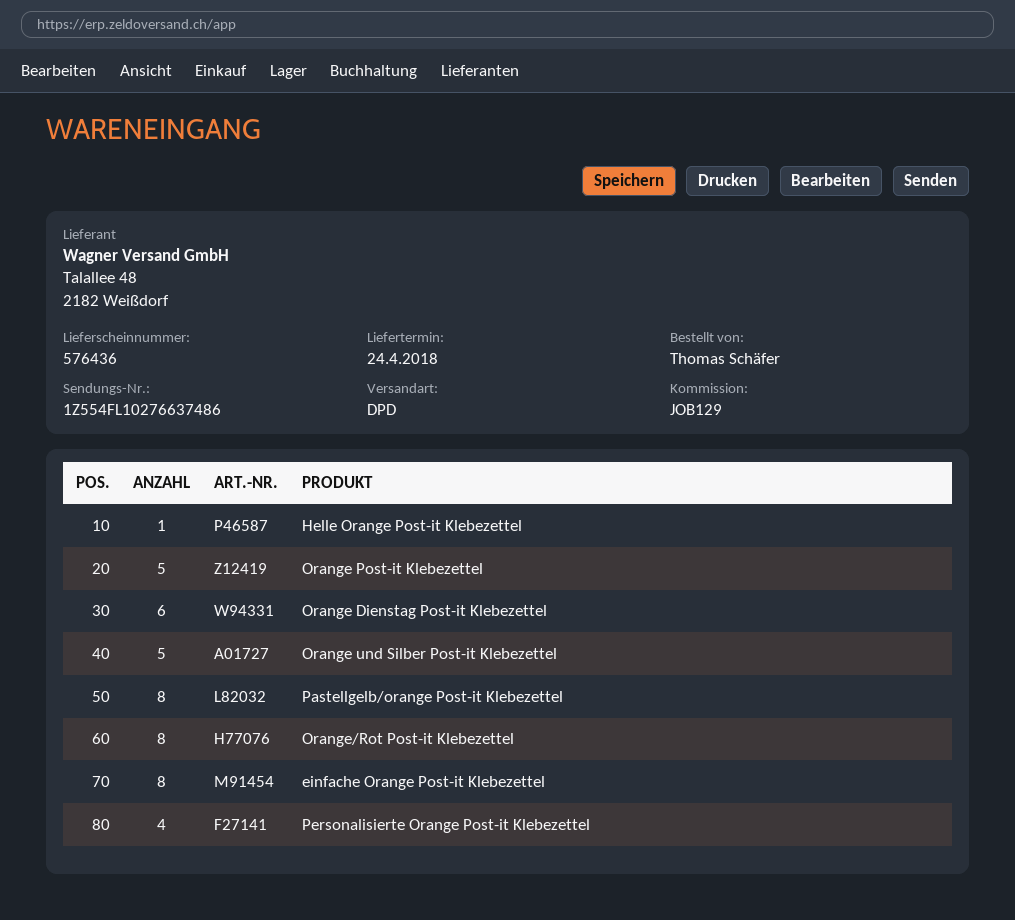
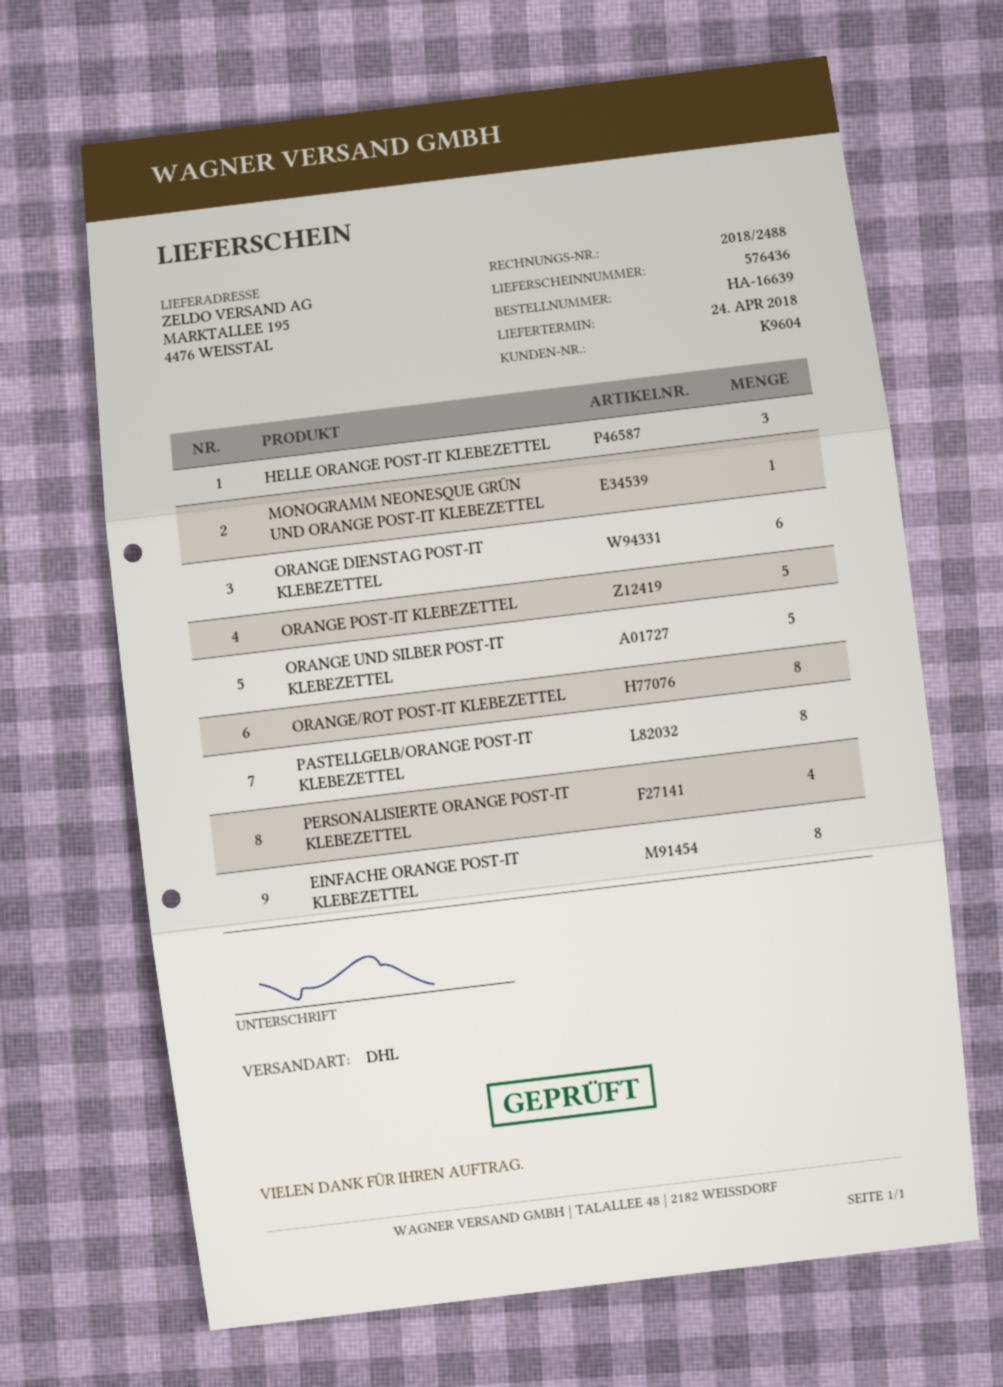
shipping method: DPD -> DHL
Helle Orange Post-it Klebezettel: 1 -> 3
MONOGRAMM NEONESQUE GRÜN UND ORANGE POST-IT KLEBEZETTEL: none -> 1

